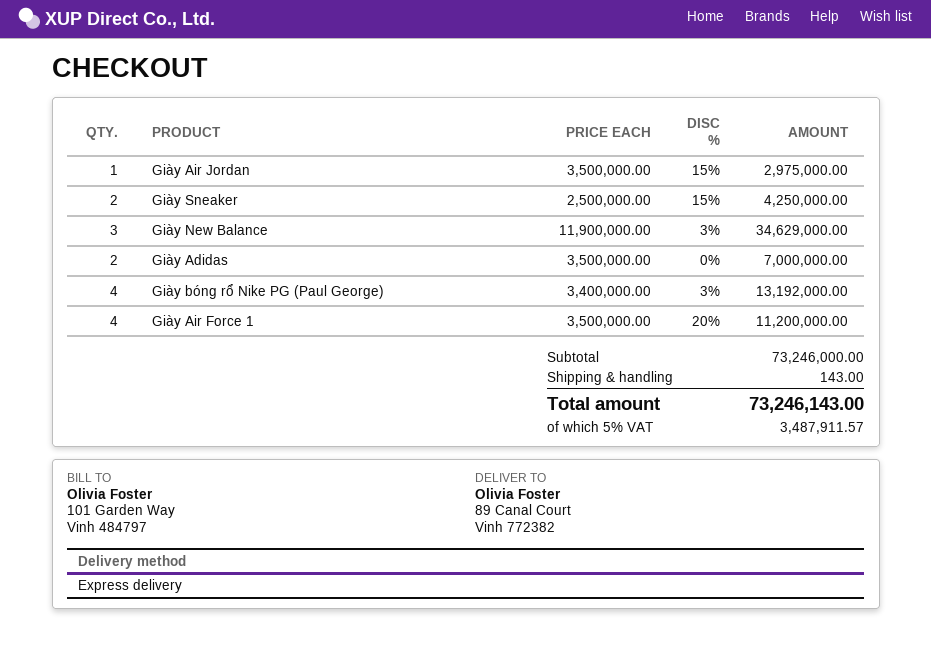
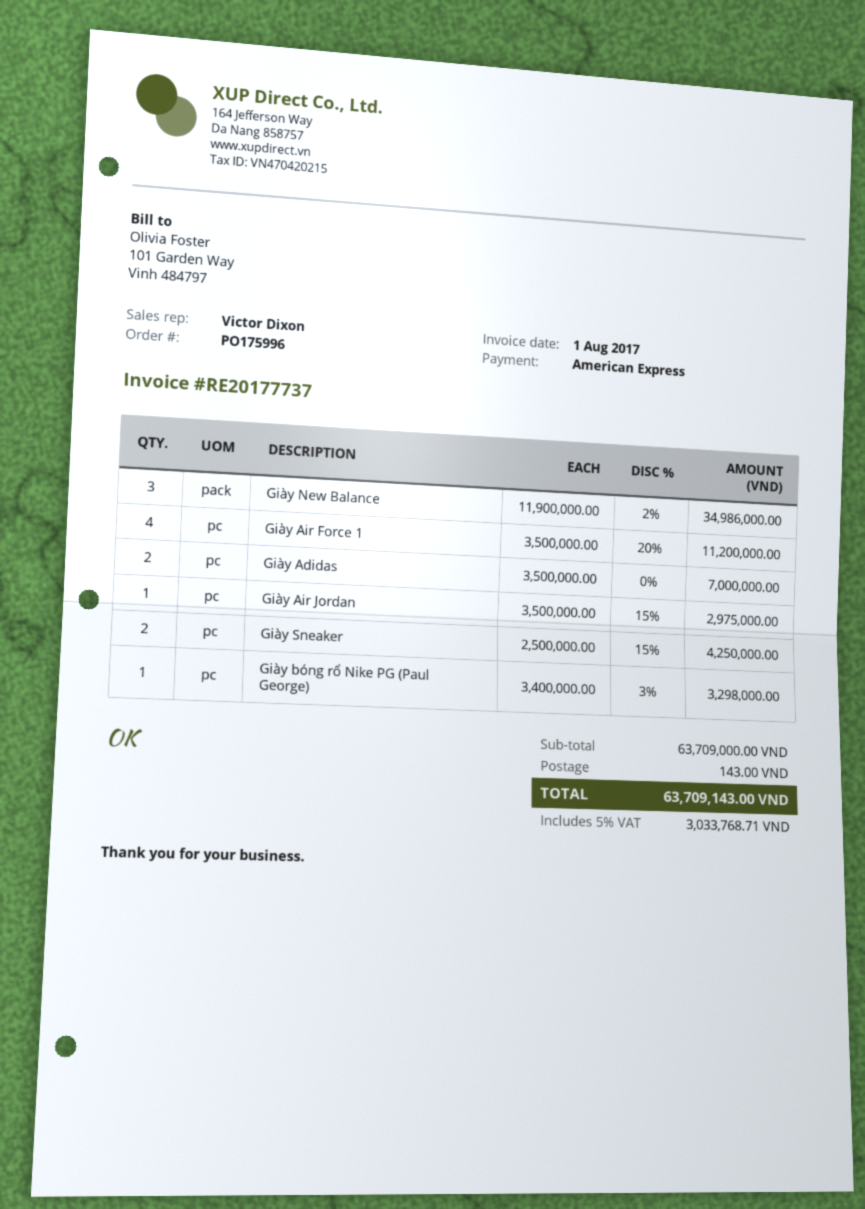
Giày New Balance: 3 x 11900000.00 - 3% = 34629000.00 -> 3 x 11900000.00 - 2% = 34986000.00
Giày bóng rổ Nike PG (Paul George): 4 x 3400000.00 - 3% = 13192000.00 -> 1 x 3400000.00 - 3% = 3298000.00
subtotal: 73246000.00 -> 63709000.00
tax: 5% = 3487911.57 -> 5% = 3033768.71
total: 73246143.00 -> 63709143.00

